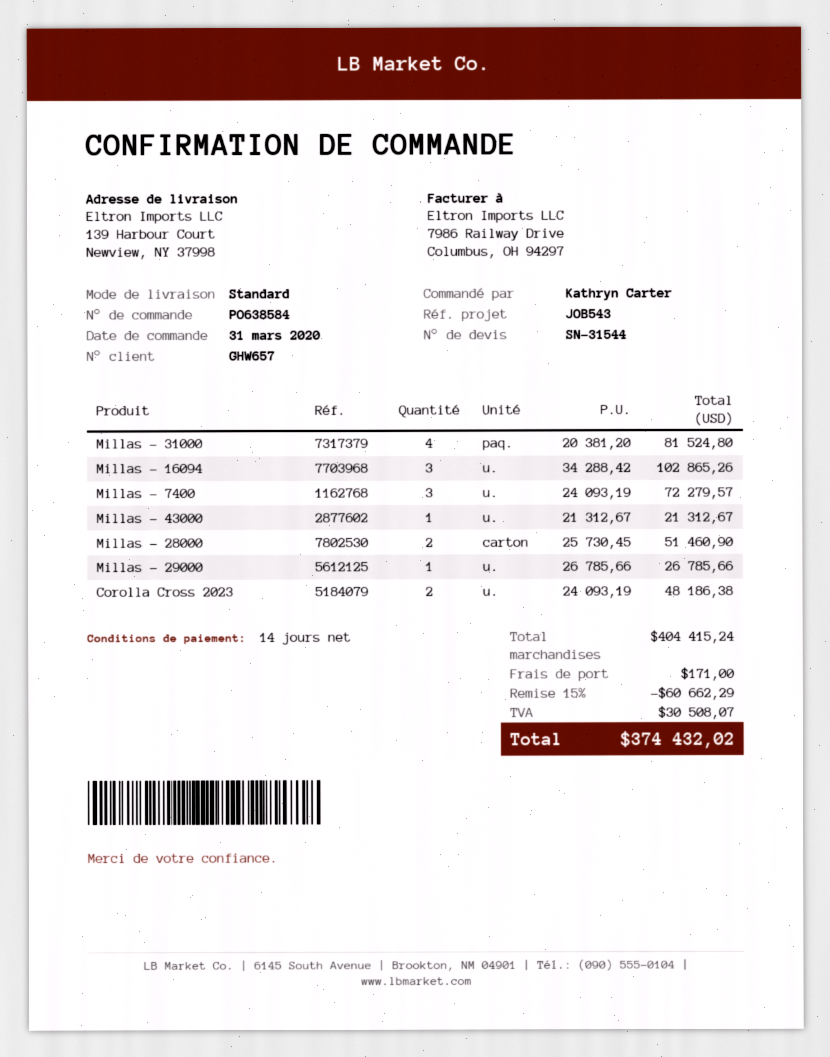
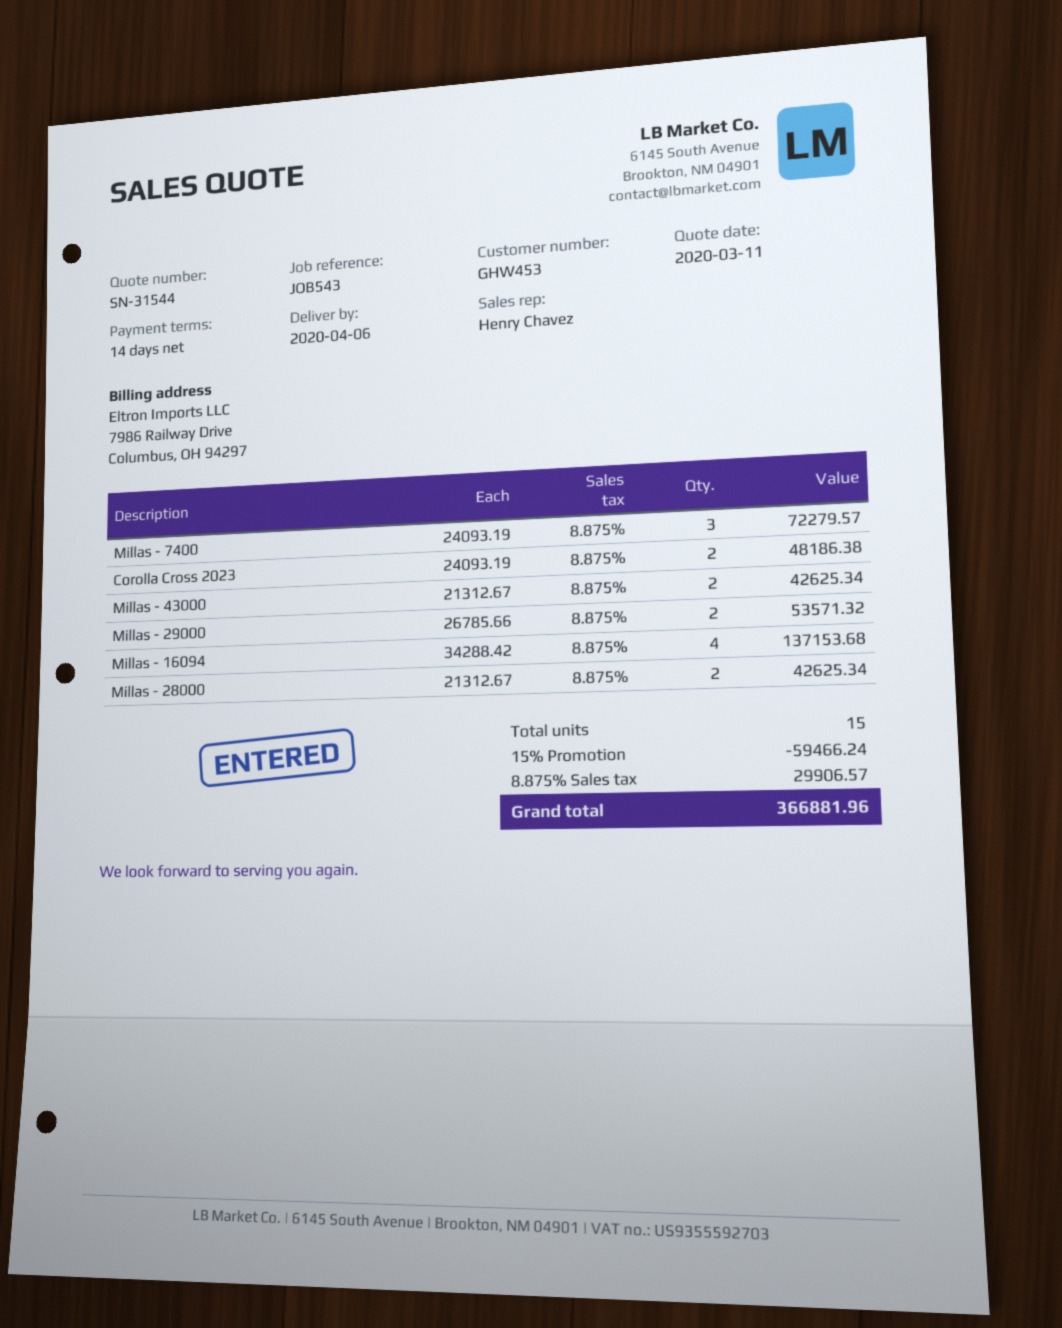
customer number: GHW657 -> GHW453
Millas - 31000: 4 x 20381.20 = 81524.80 -> none
Millas - 16094: 3 x 34288.42 = 102865.26 -> 4 x 34288.42 = 137153.68
Millas - 43000: 1 x 21312.67 = 21312.67 -> 2 x 21312.67 = 42625.34
Millas - 28000: 2 x 25730.45 = 51460.90 -> 2 x 21312.67 = 42625.34
Millas - 29000: 1 x 26785.66 = 26785.66 -> 2 x 26785.66 = 53571.32
discount: 15% = 60662.29 -> 15% = 59466.24
shipping: 171.00 -> none
tax: 30508.07 -> 29906.57
total: 374432.02 -> 366881.96

